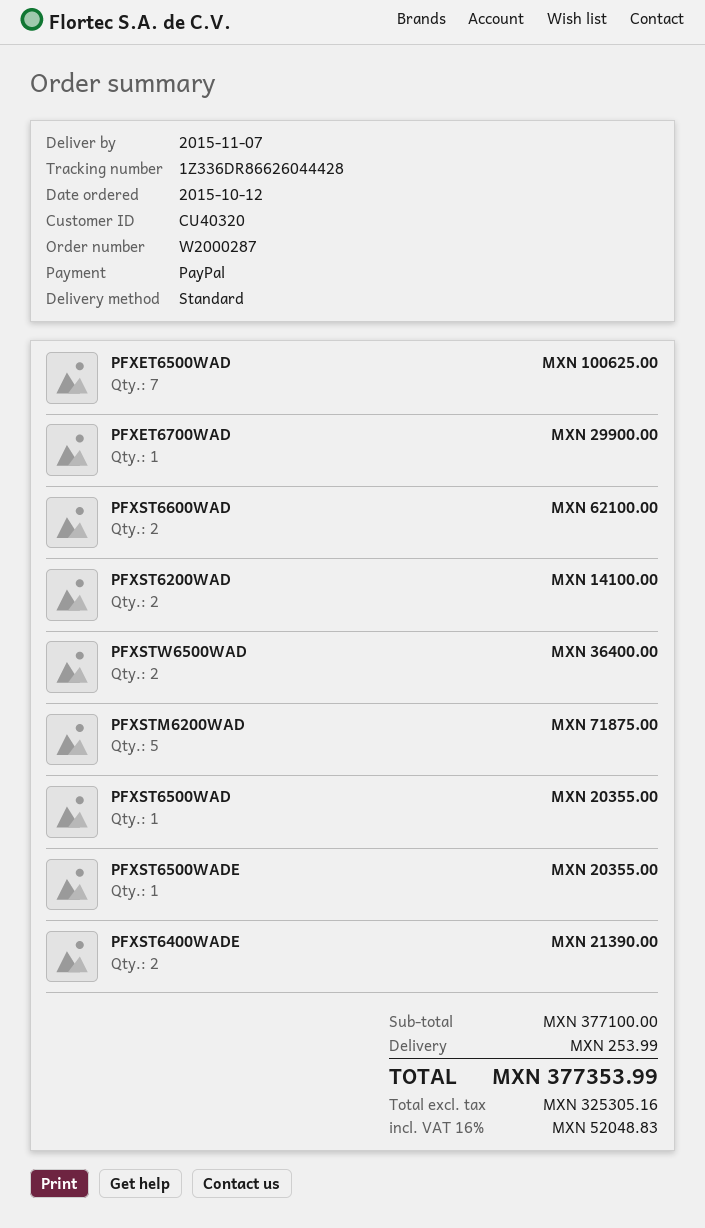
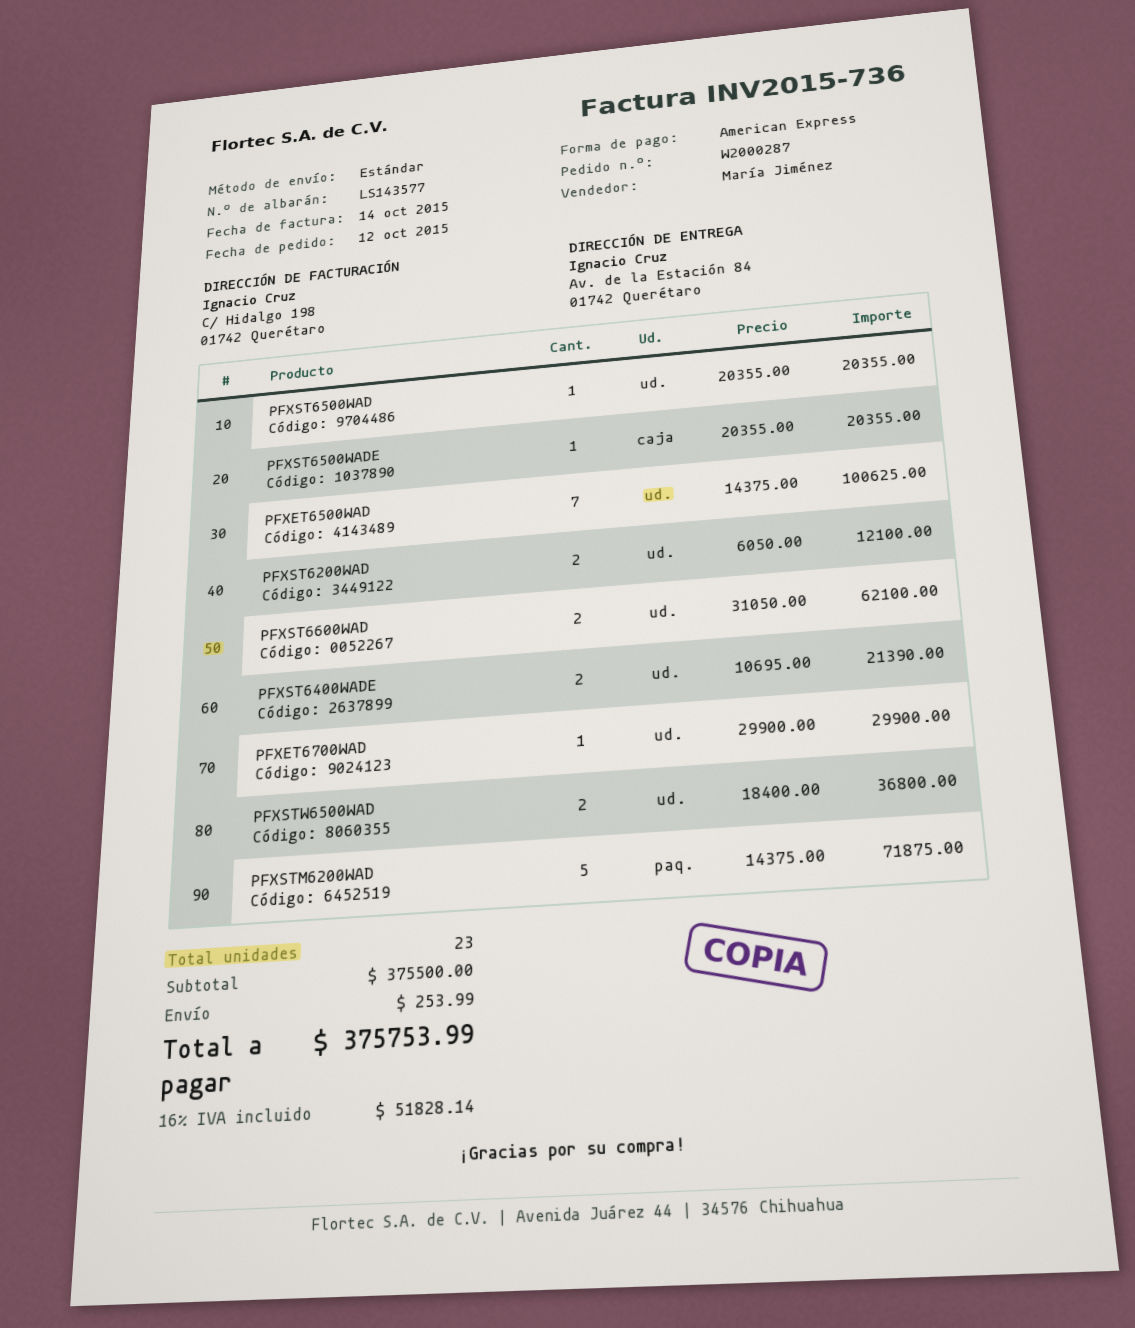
payment method: PayPal -> American Express
PFXST6200WAD: 2 for 14100.00 -> 2 for 12100.00
PFXSTW6500WAD: 2 for 36400.00 -> 2 for 36800.00
subtotal: 377100.00 -> 375500.00
tax: 16% = 52048.83 -> 16% = 51828.14
total: 377353.99 -> 375753.99

